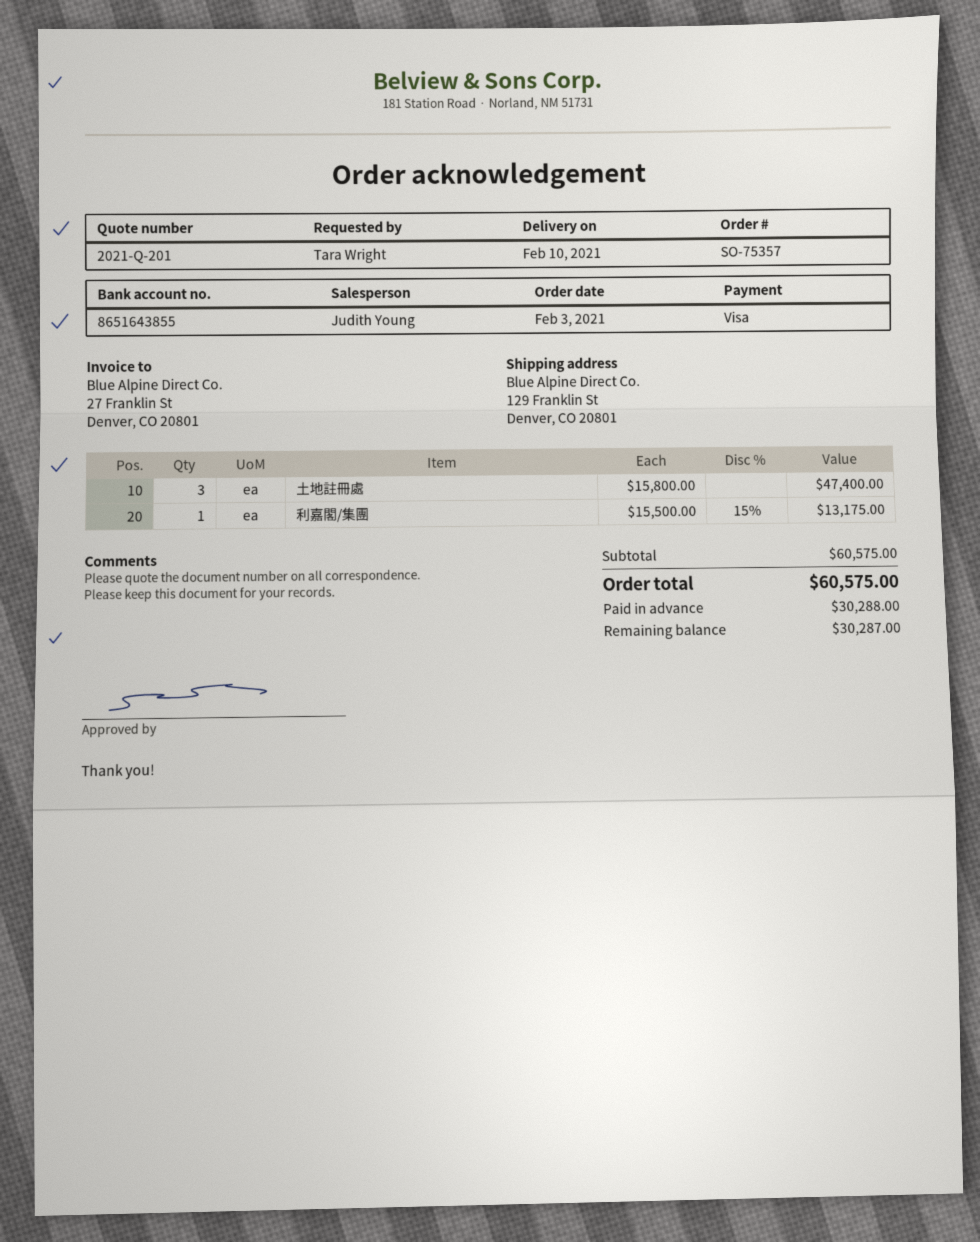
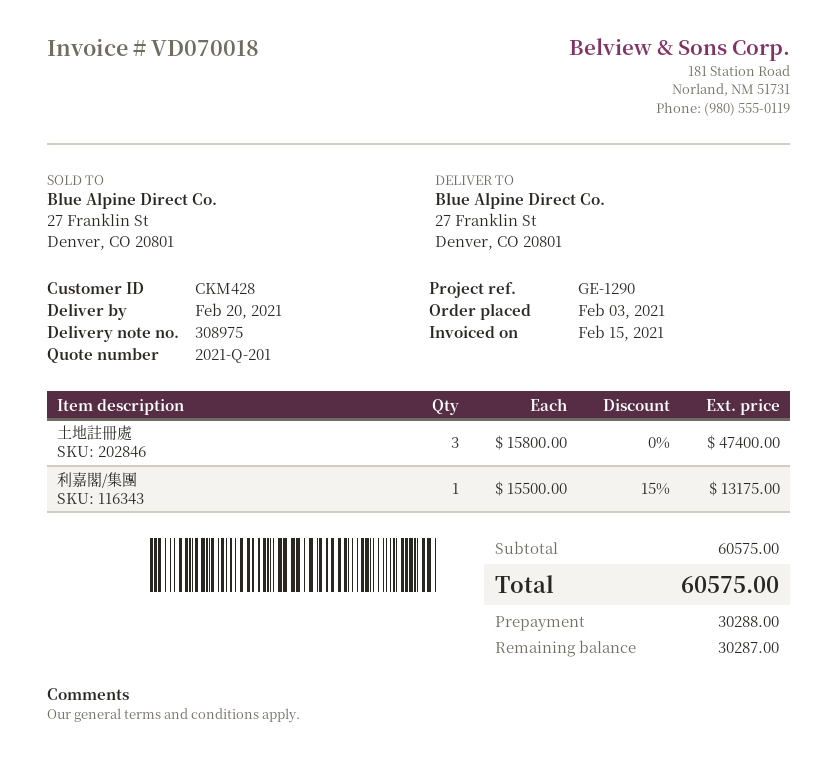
delivery date: 2021-02-10 -> 2021-02-20
ship to: 129 Franklin St, Denver, CO 20801 -> 27 Franklin St, Denver, CO 20801

